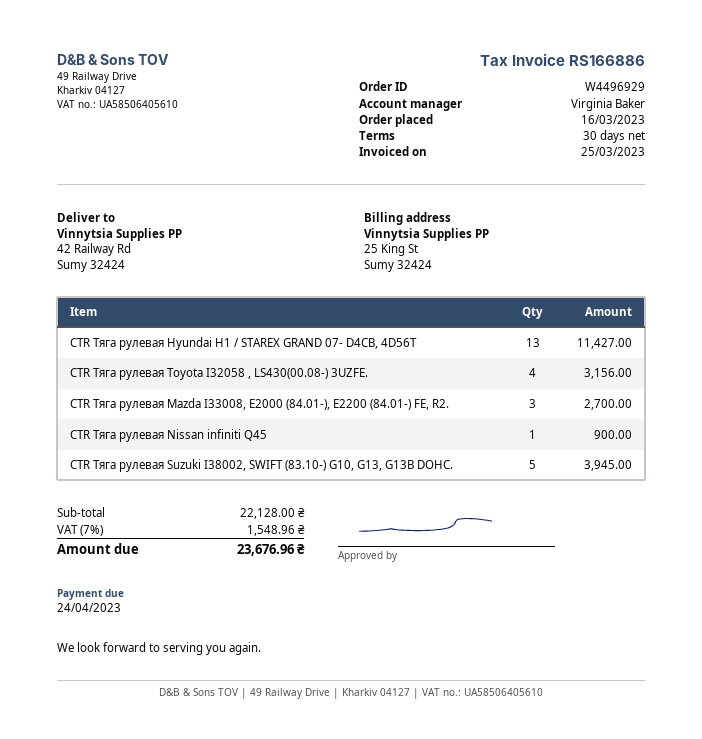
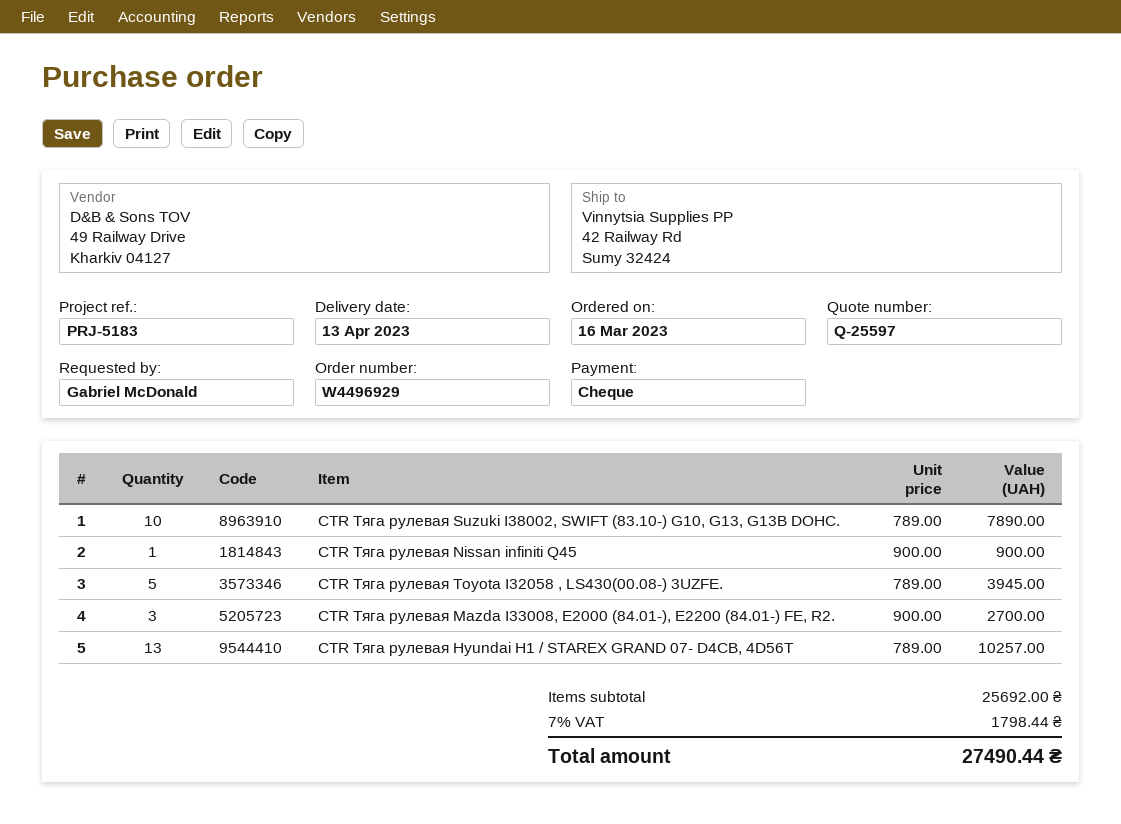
CTR Тяга рулевая Hyundai H1 / STAREX GRAND 07- D4CB, 4D56T: 13 for 11427.00 -> 13 for 10257.00
CTR Тяга рулевая Toyota I32058 , LS430(00.08-) 3UZFE.: 4 for 3156.00 -> 5 for 3945.00
CTR Тяга рулевая Suzuki I38002, SWIFT (83.10-) G10, G13, G13B DOHC.: 5 for 3945.00 -> 10 for 7890.00
subtotal: 22128.00 -> 25692.00
tax: 7% = 1548.96 -> 7% = 1798.44
total: 23676.96 -> 27490.44

